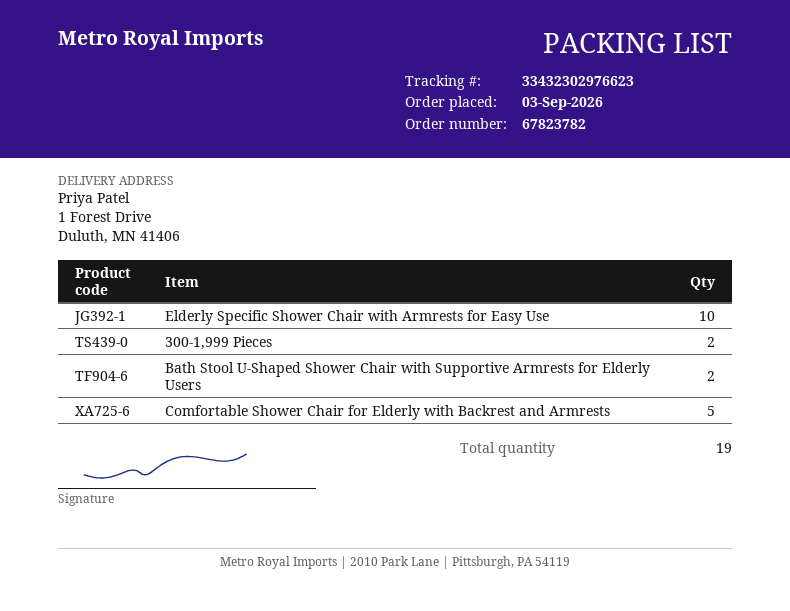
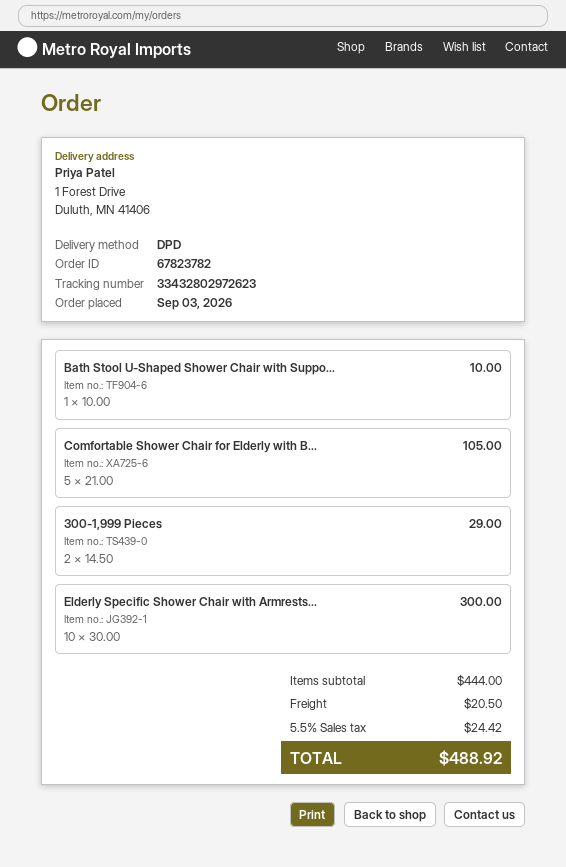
tracking number: 33432302976623 -> 33432802972623
Bath Stool U-Shaped Shower Chair with Supportive Armrests for Elderly Users: 2 -> 1

